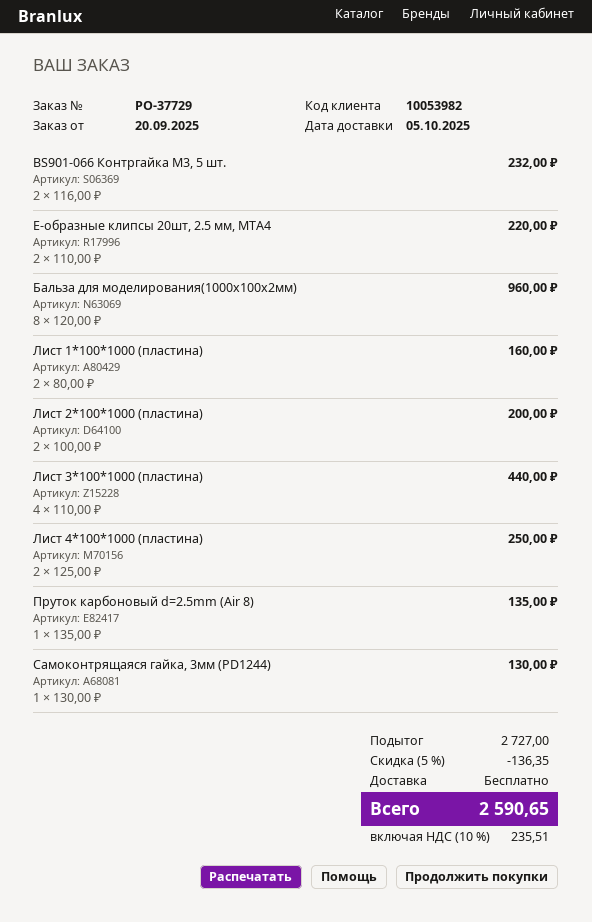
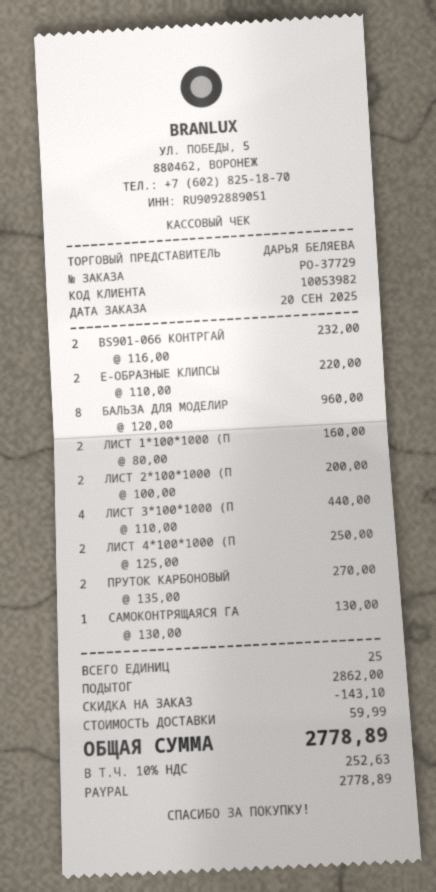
Пруток карбоновый d=2.5mm (Air 8): 1 x 135.00 = 135.00 -> 2 x 135.00 = 270.00
subtotal: 2727.00 -> 2862.00
discount: 136.35 -> 143.10
shipping: 0.00 -> 59.99
tax: 10% = 235.51 -> 10% = 252.63
total: 2590.65 -> 2778.89

